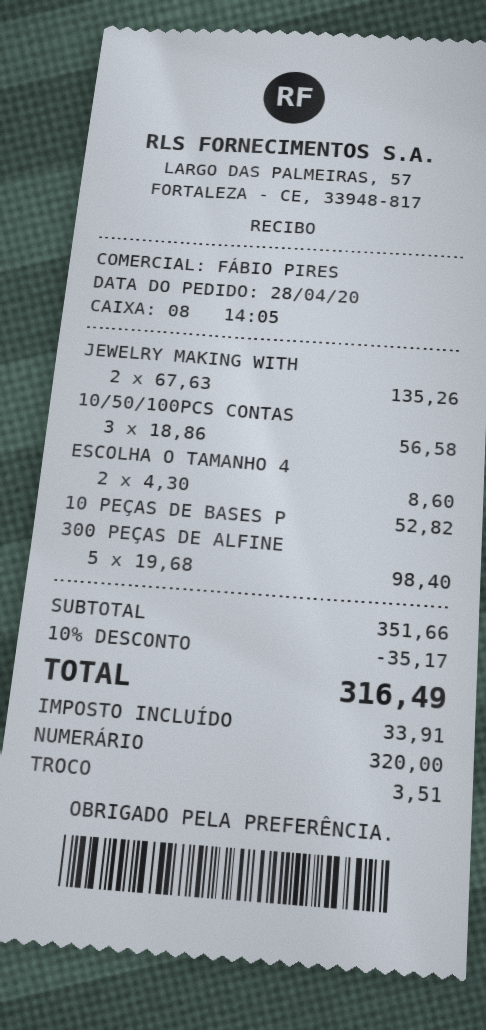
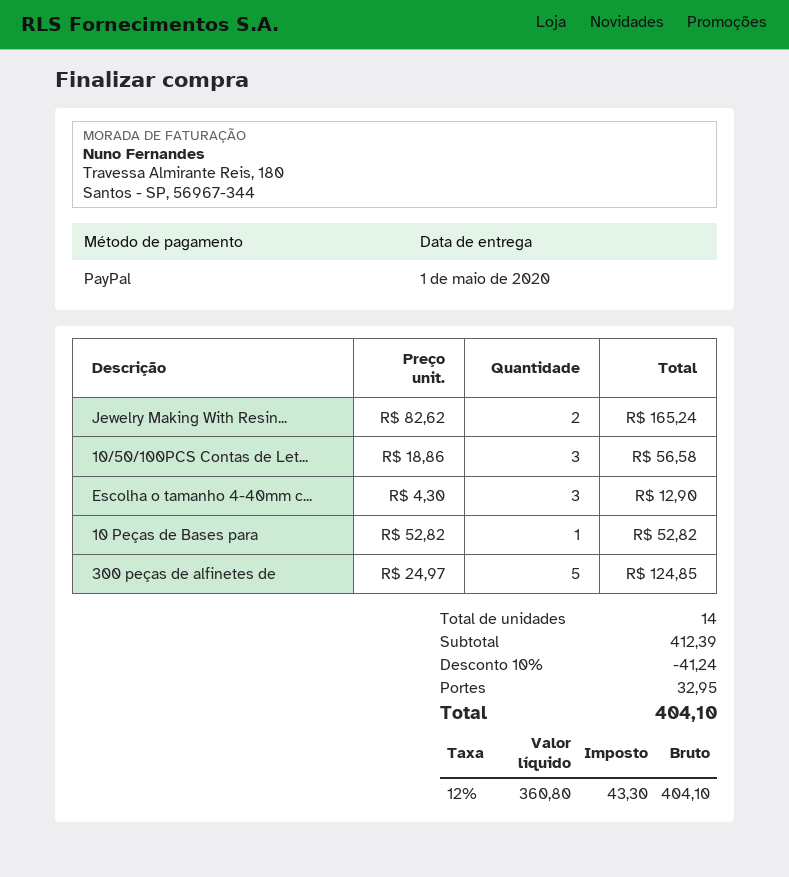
payment method: cash -> PayPal
JEWELRY MAKING WITH: 2 x 67.63 = 135.26 -> 2 x 82.62 = 165.24
ESCOLHA O TAMANHO 4: 2 x 4.30 = 8.60 -> 3 x 4.30 = 12.90
300 PEÇAS DE ALFINE: 5 x 19.68 = 98.40 -> 5 x 24.97 = 124.85
subtotal: 351.66 -> 412.39
discount: 10% = 35.17 -> 10% = 41.24
shipping: none -> 32.95
tax: 33.91 -> 43.30
total: 316.49 -> 404.10

